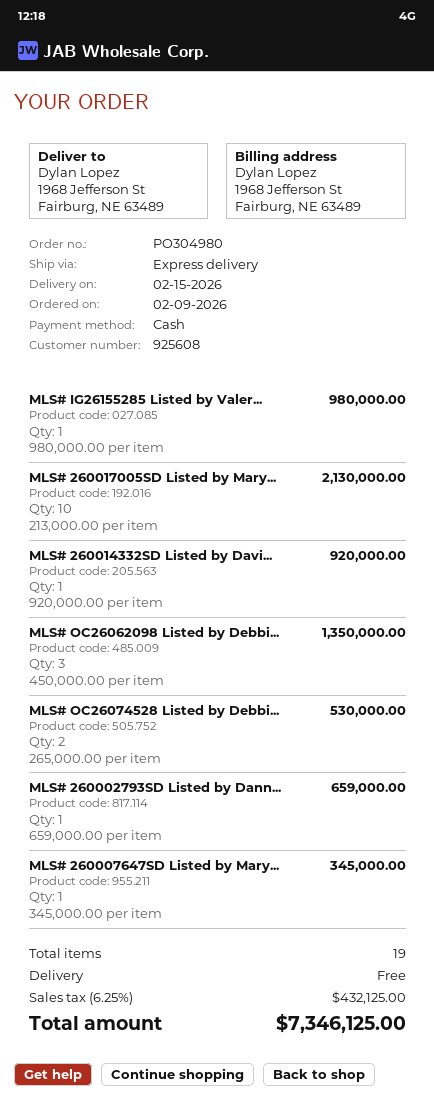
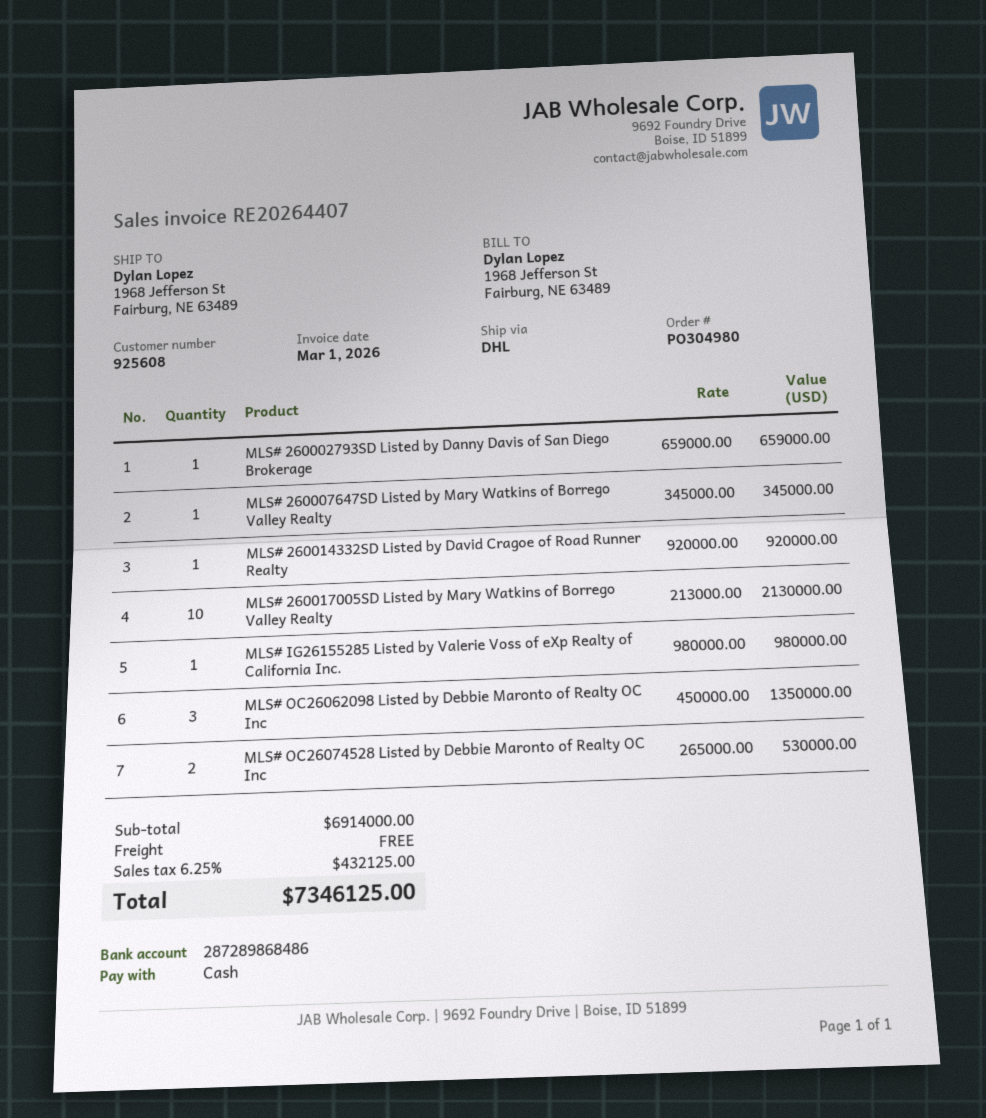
shipping method: express -> DHL

